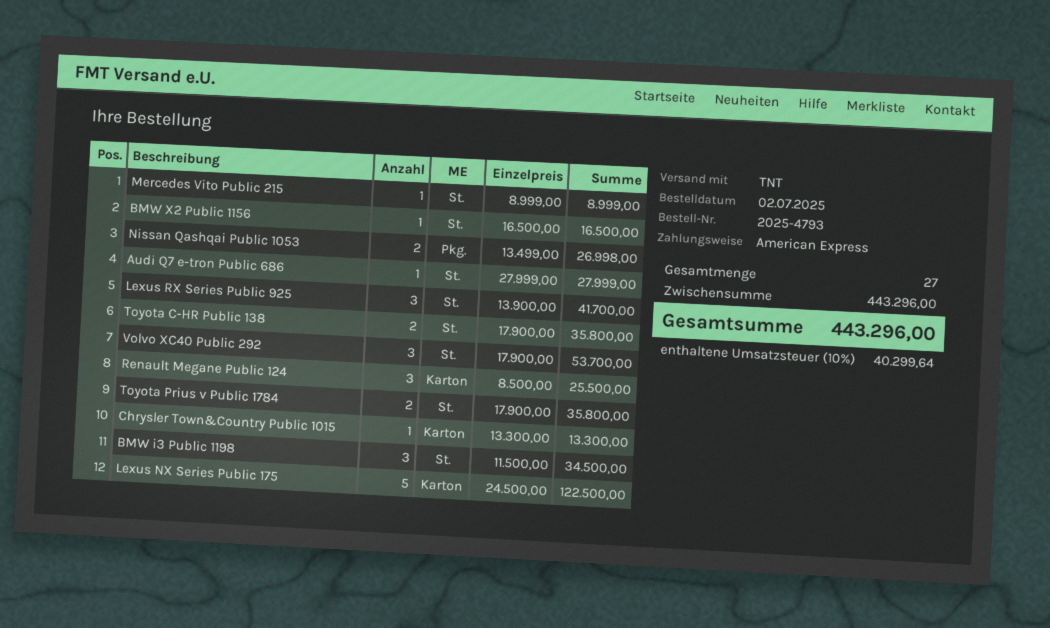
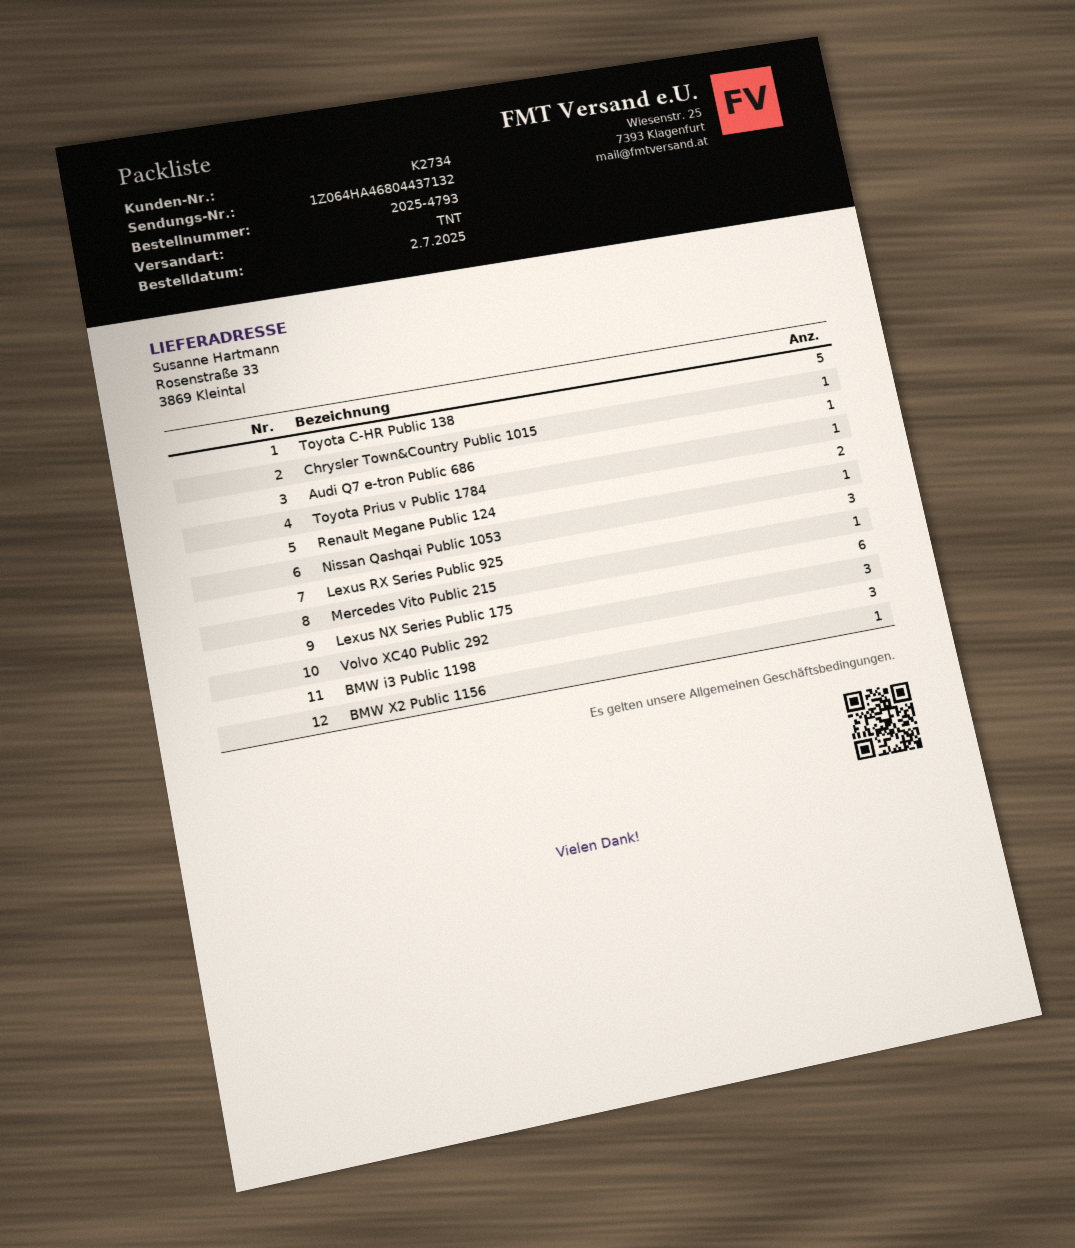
Nissan Qashqai Public 1053: 2 -> 1
Toyota C-HR Public 138: 2 -> 5
Renault Megane Public 124: 3 -> 2
Toyota Prius v Public 1784: 2 -> 1
Lexus NX Series Public 175: 5 -> 6

